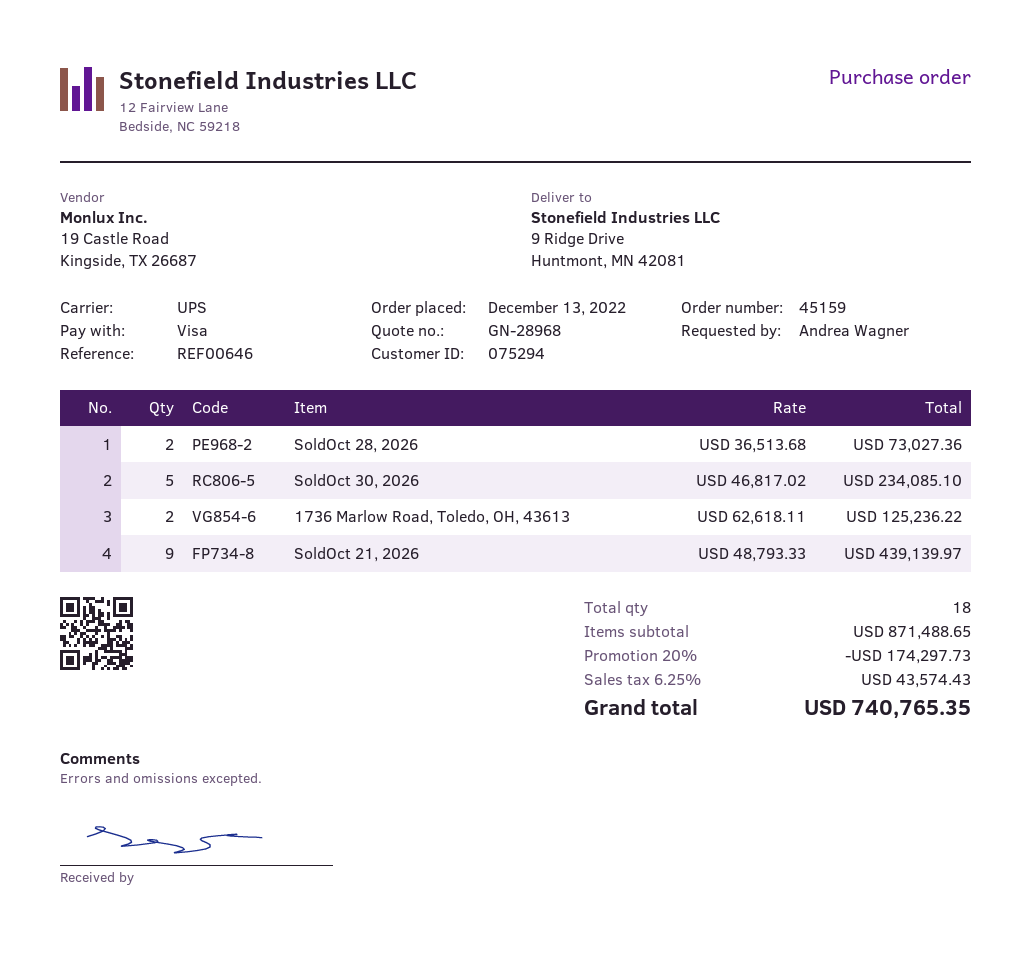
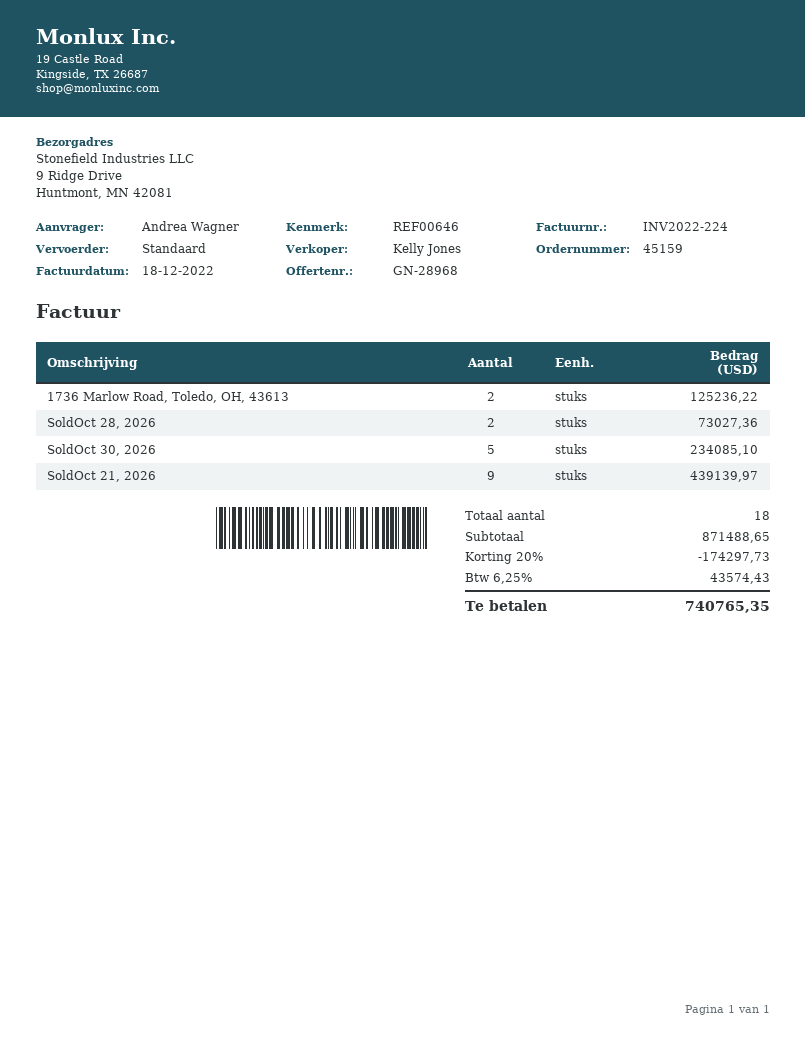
shipping method: UPS -> standard

